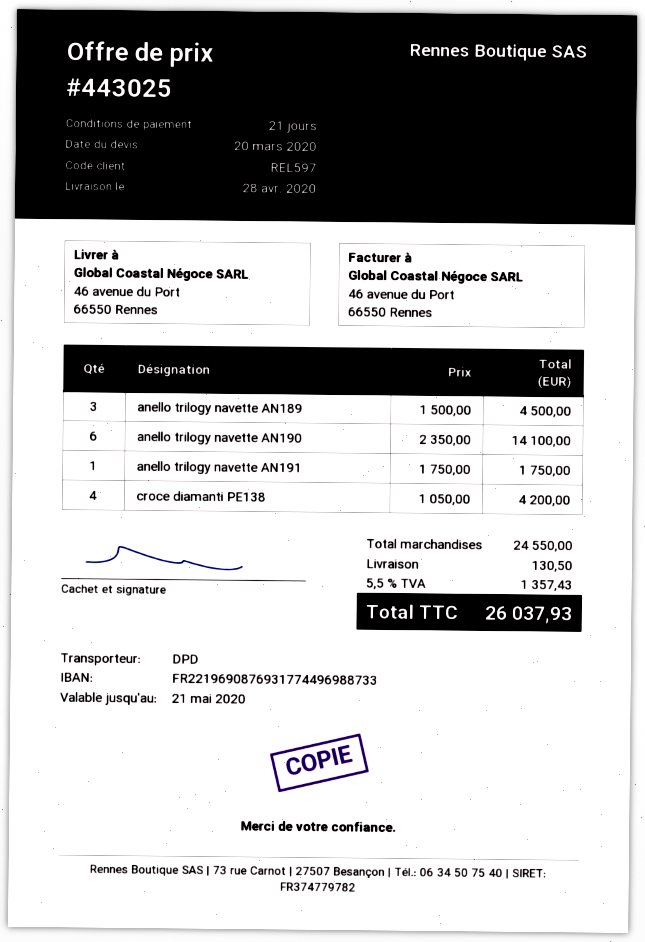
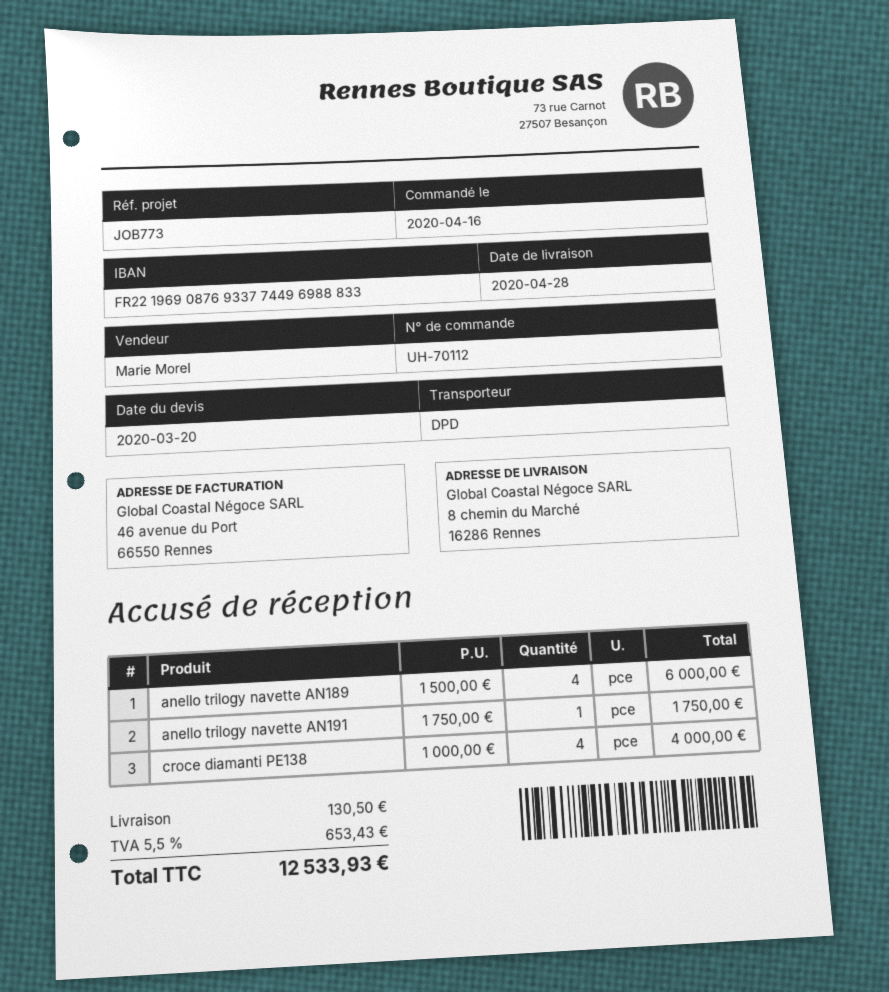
bank account: FR2219690876931774496988733 -> FR2219690876933774496988833
ship to: 46 avenue du Port, 66550 Rennes -> 8 chemin du Marché, 16286 Rennes
anello trilogy navette AN189: 3 x 1500.00 = 4500.00 -> 4 x 1500.00 = 6000.00
anello trilogy navette AN190: 6 x 2350.00 = 14100.00 -> none
croce diamanti PE138: 4 x 1050.00 = 4200.00 -> 4 x 1000.00 = 4000.00
tax: 5.5% = 1357.43 -> 5.5% = 653.43
total: 26037.93 -> 12533.93

